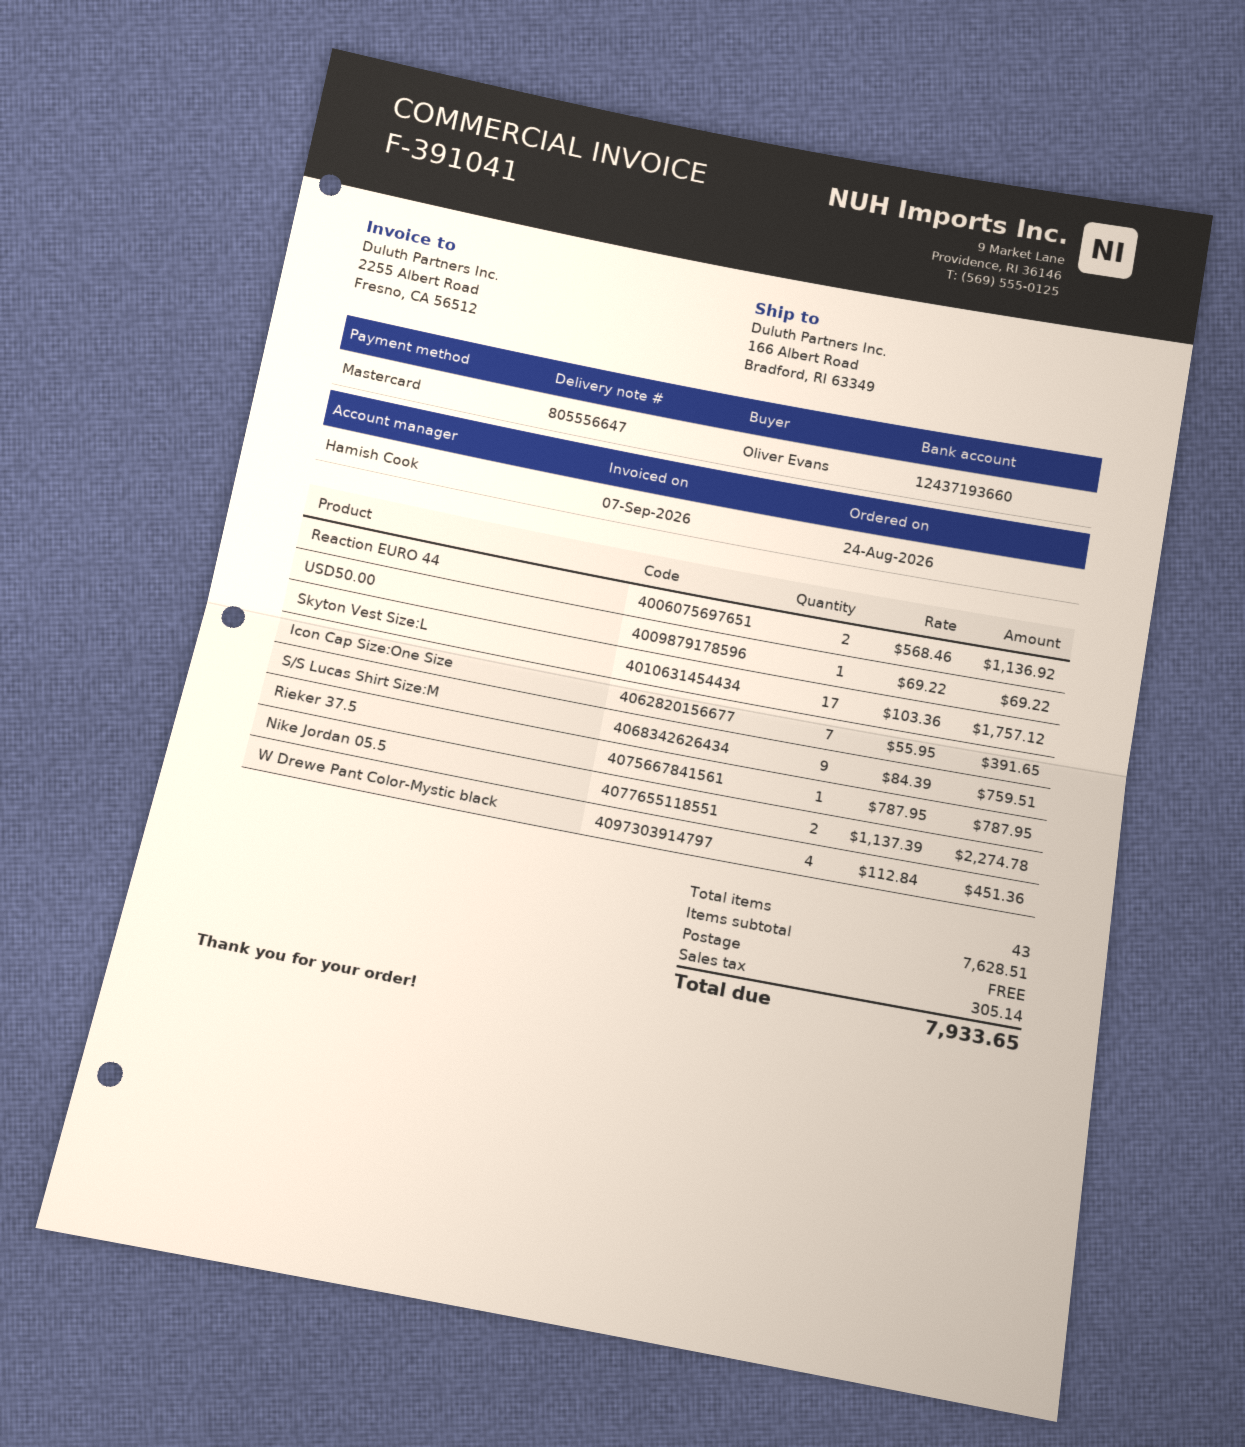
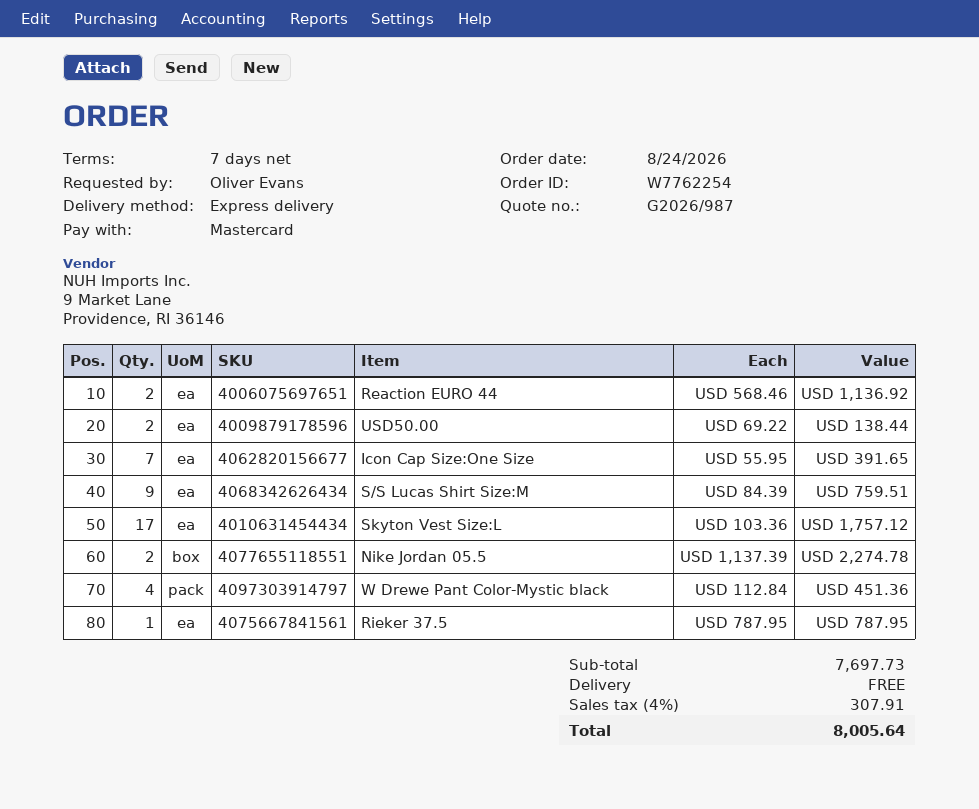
USD50.00: 1 x 69.22 = 69.22 -> 2 x 69.22 = 138.44
subtotal: 7628.51 -> 7697.73
tax: 305.14 -> 307.91
total: 7933.65 -> 8005.64

